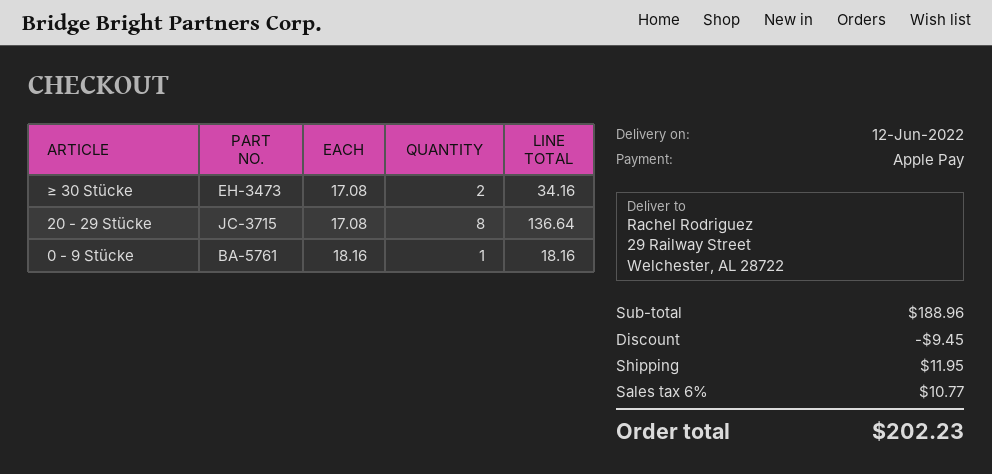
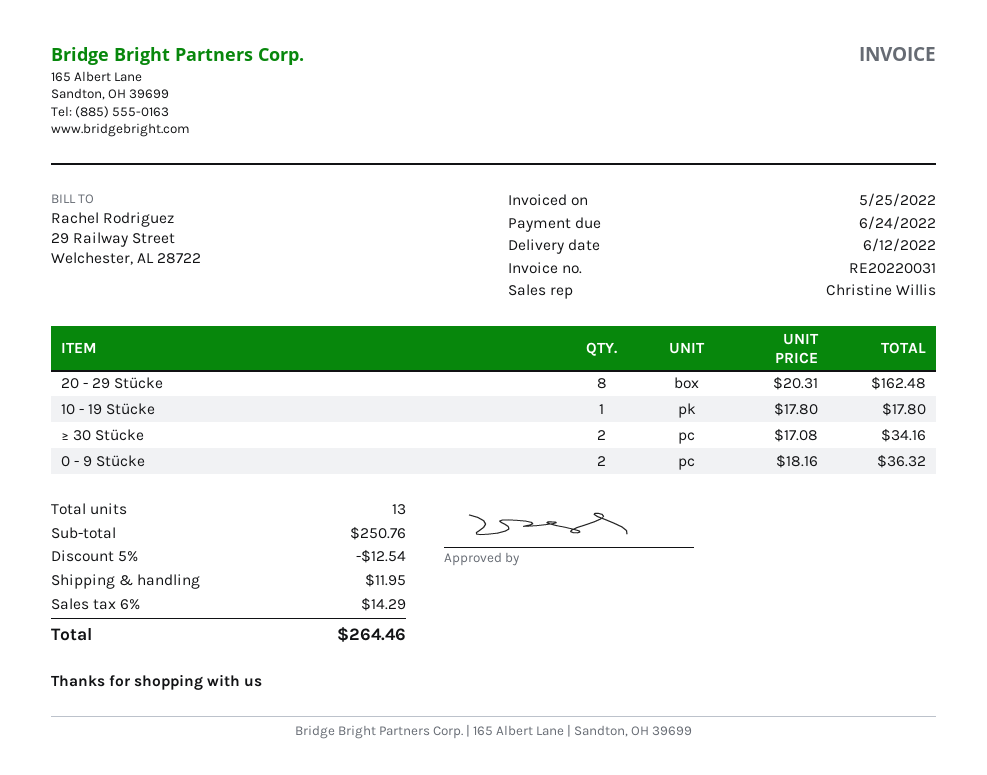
20 - 29 Stücke: 8 x 17.08 = 136.64 -> 8 x 20.31 = 162.48
0 - 9 Stücke: 1 x 18.16 = 18.16 -> 2 x 18.16 = 36.32
10 - 19 Stücke: none -> 1 x 17.80 = 17.80
subtotal: 188.96 -> 250.76
discount: 9.45 -> 12.54
tax: 6% = 10.77 -> 6% = 14.29
total: 202.23 -> 264.46

